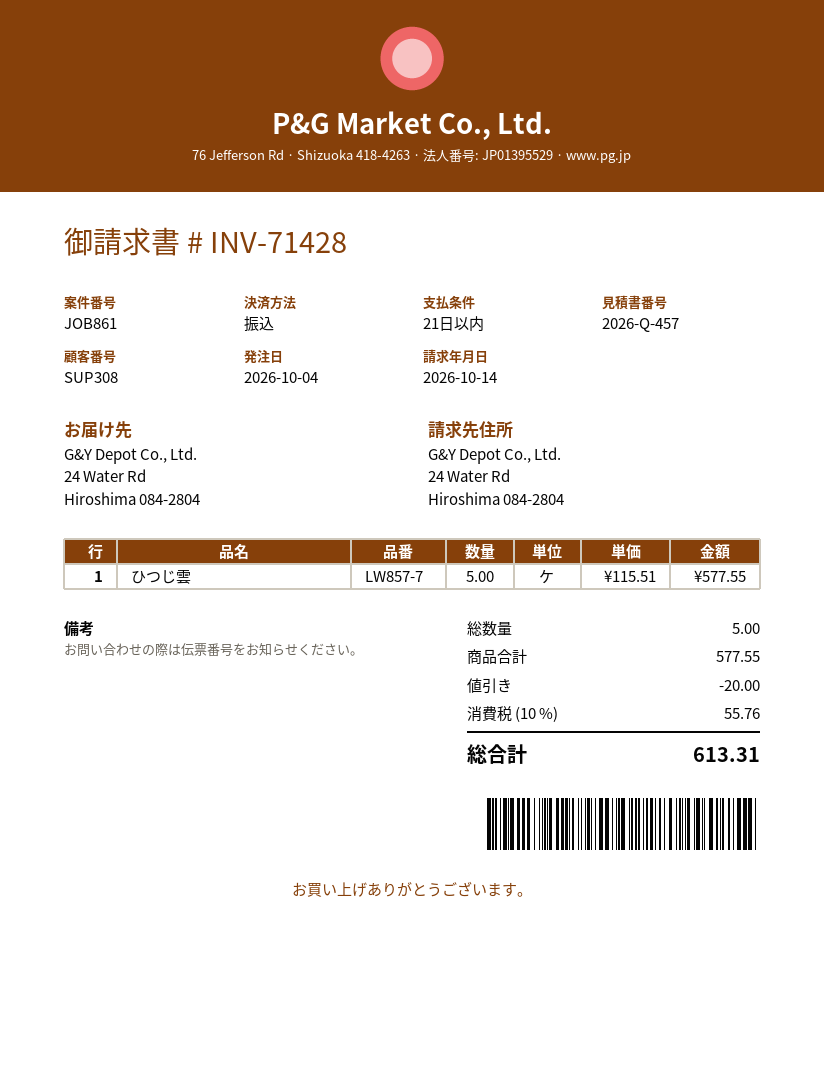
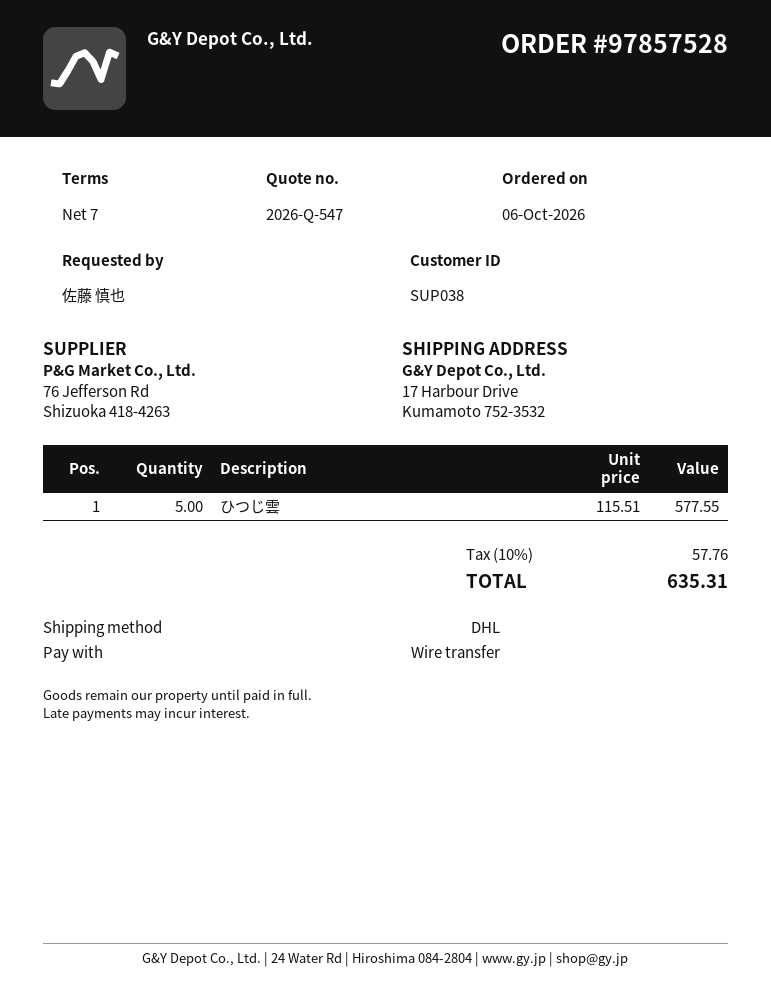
quote number: 2026-Q-457 -> 2026-Q-547
order date: 2026-10-04 -> 2026-10-06
payment terms: 21 days -> 7 days
customer number: SUP308 -> SUP038
ship to: 24 Water Rd, Hiroshima 084-2804 -> 17 Harbour Drive, Kumamoto 752-3532
discount: 20.00 -> none
tax: 10% = 55.76 -> 10% = 57.76
total: 613.31 -> 635.31

